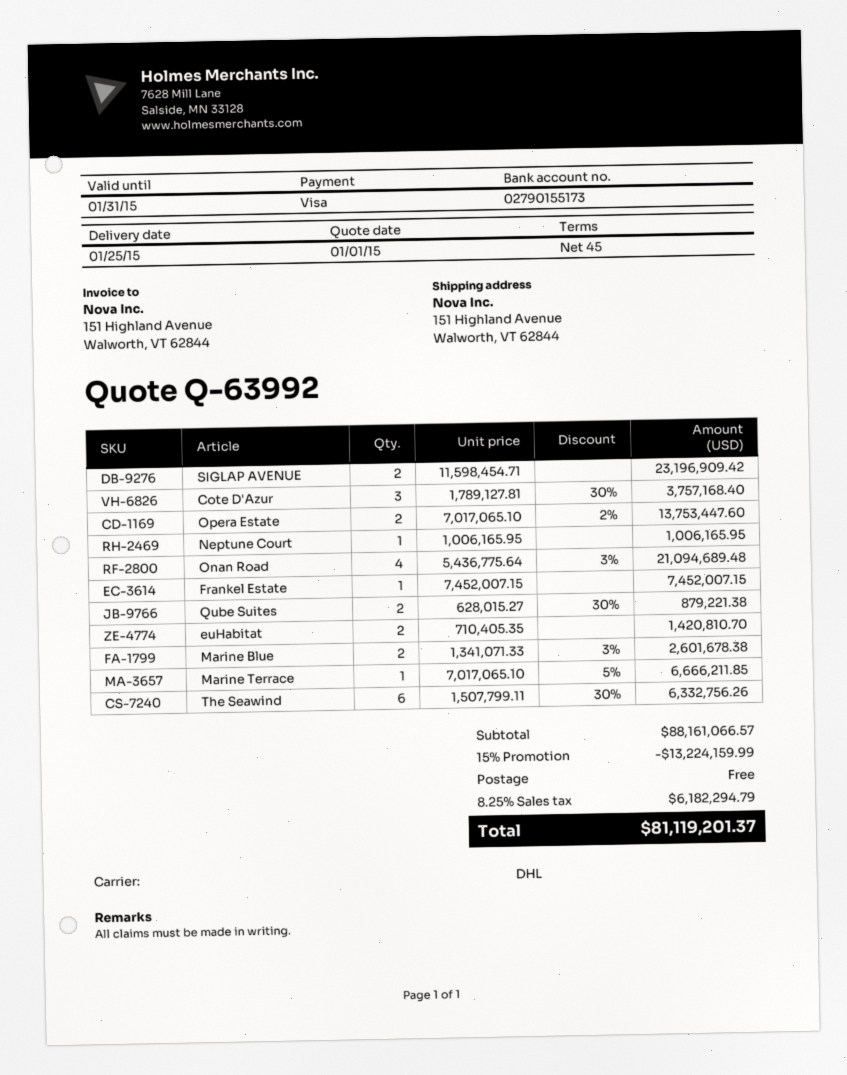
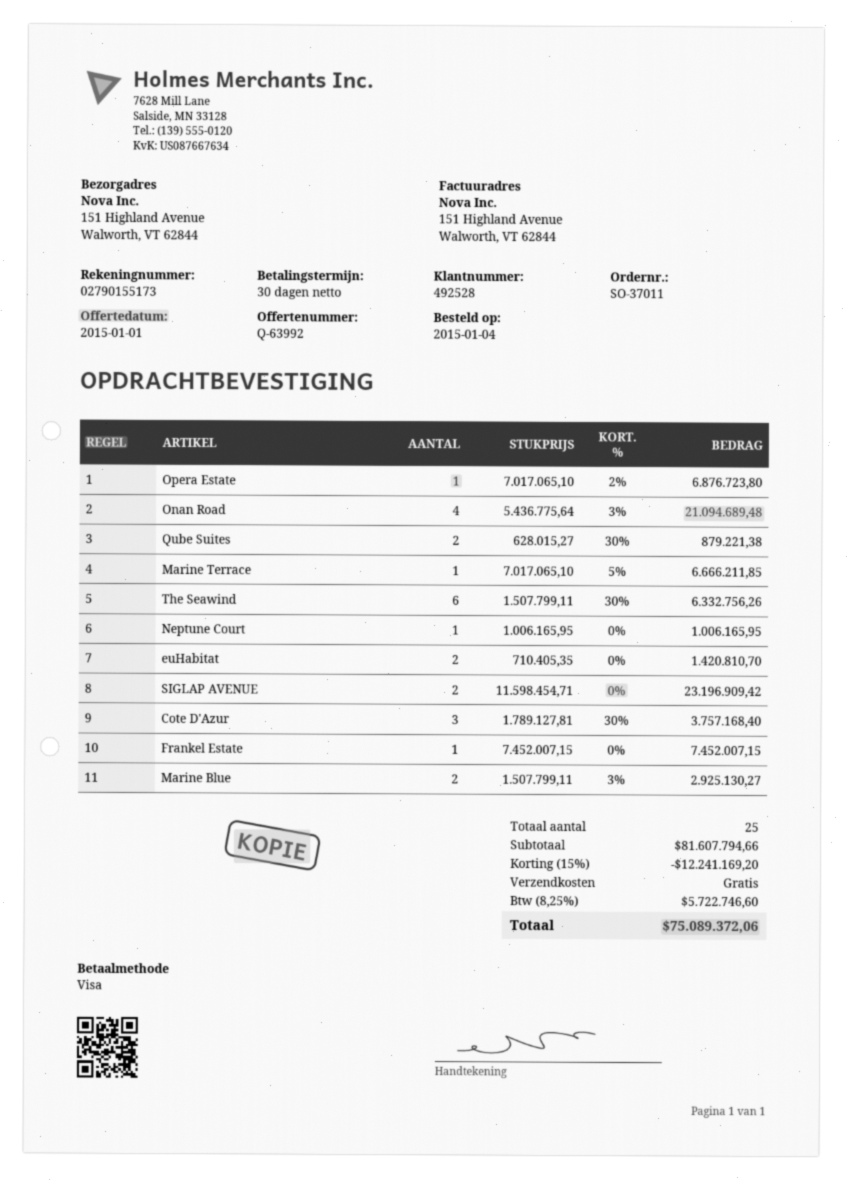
payment terms: 45 days -> 30 days
Opera Estate: 2 x 7017065.10 - 2% = 13753447.60 -> 1 x 7017065.10 - 2% = 6876723.80
Marine Blue: 2 x 1341071.33 - 3% = 2601678.38 -> 2 x 1507799.11 - 3% = 2925130.27
subtotal: 88161066.57 -> 81607794.66
discount: 15% = 13224159.99 -> 15% = 12241169.20
tax: 8.25% = 6182294.79 -> 8.25% = 5722746.60
total: 81119201.37 -> 75089372.06

